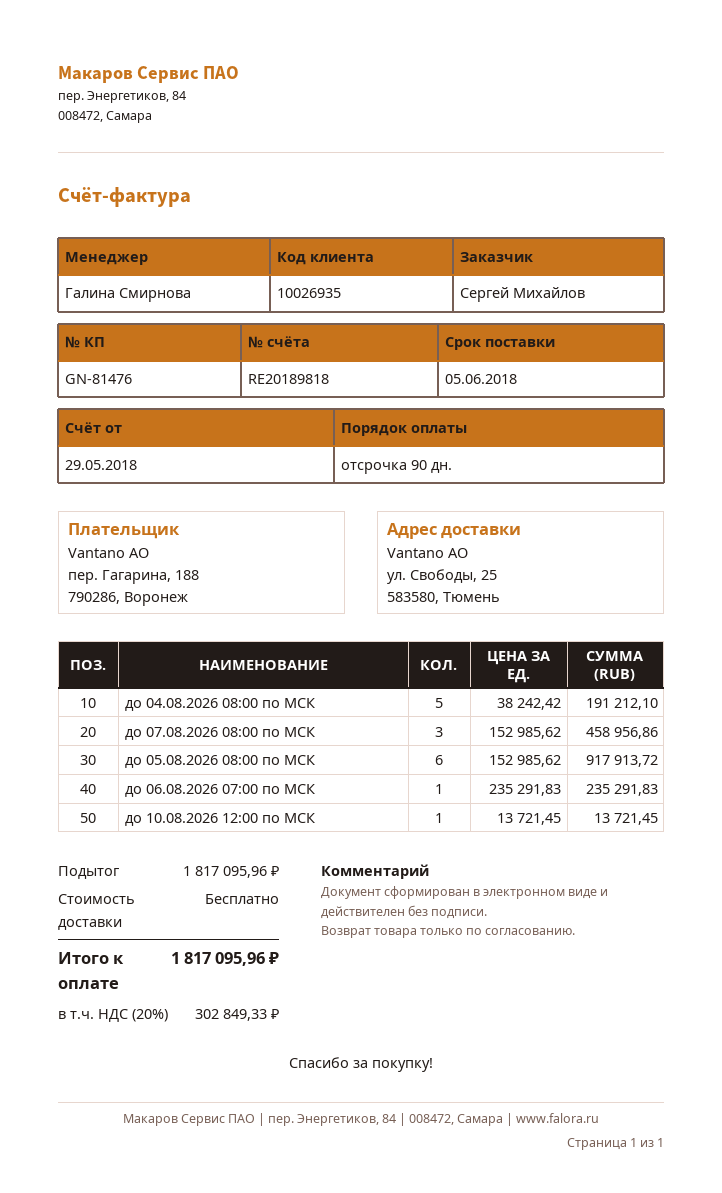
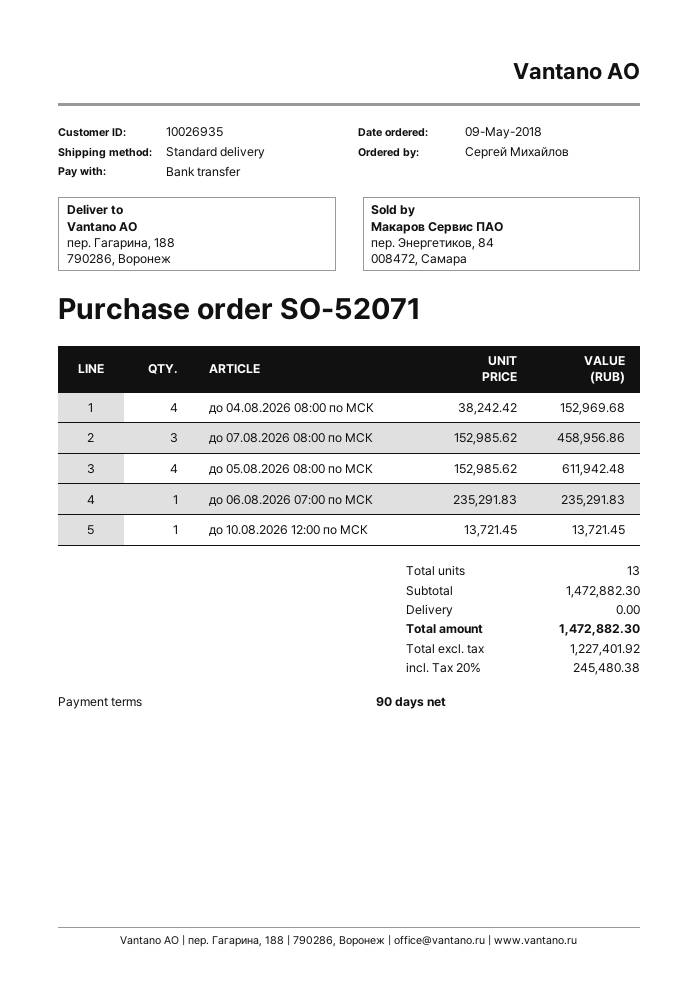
ship to: ул. Свободы, 25, 583580, Тюмень -> пер. Гагарина, 188, 790286, Воронеж
до 04.08.2026 08:00 по МСК: 5 x 38242.42 = 191212.10 -> 4 x 38242.42 = 152969.68
до 05.08.2026 08:00 по МСК: 6 x 152985.62 = 917913.72 -> 4 x 152985.62 = 611942.48
subtotal: 1817095.96 -> 1472882.30
tax: 20% = 302849.33 -> 20% = 245480.38
total: 1817095.96 -> 1472882.30

